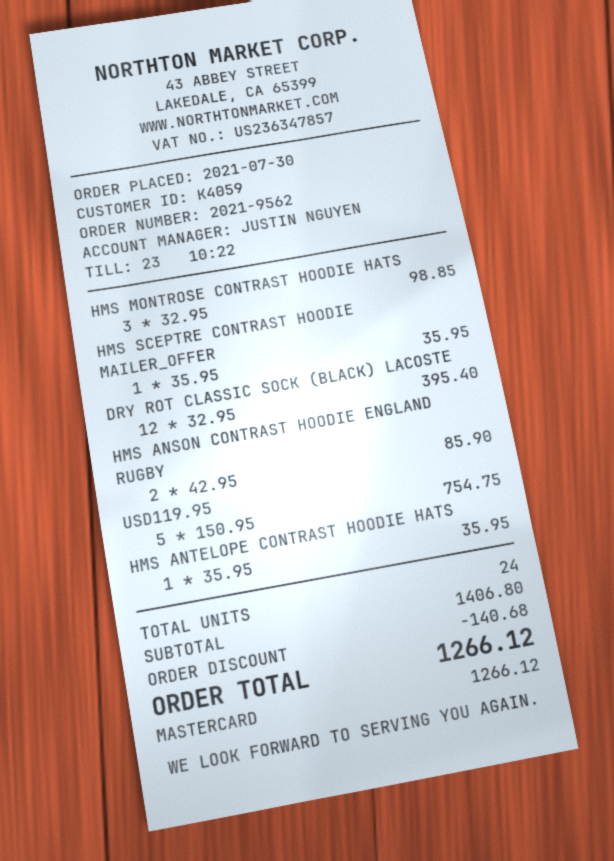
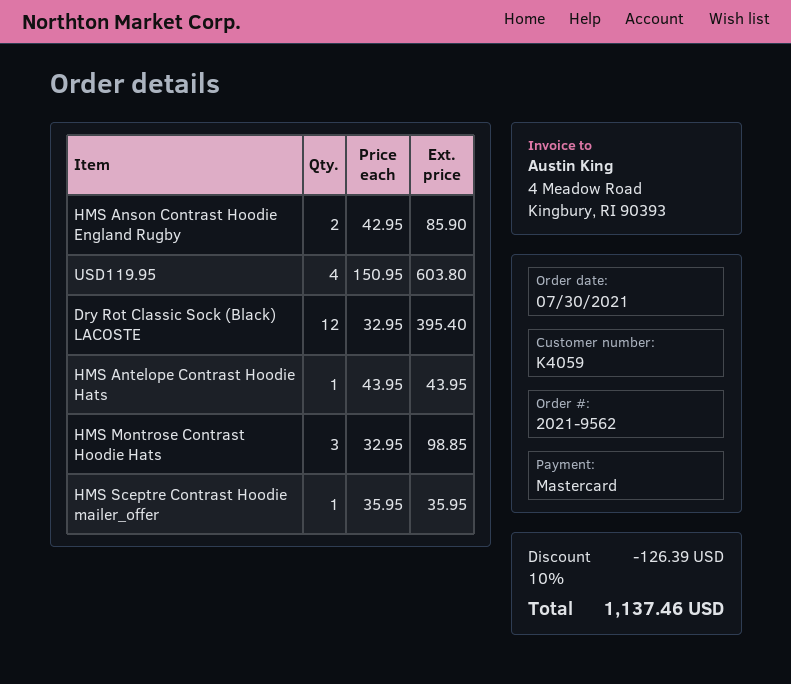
USD119.95: 5 x 150.95 = 754.75 -> 4 x 150.95 = 603.80
HMS ANTELOPE CONTRAST HOODIE HATS: 1 x 35.95 = 35.95 -> 1 x 43.95 = 43.95
discount: 140.68 -> 126.39
total: 1266.12 -> 1137.46

